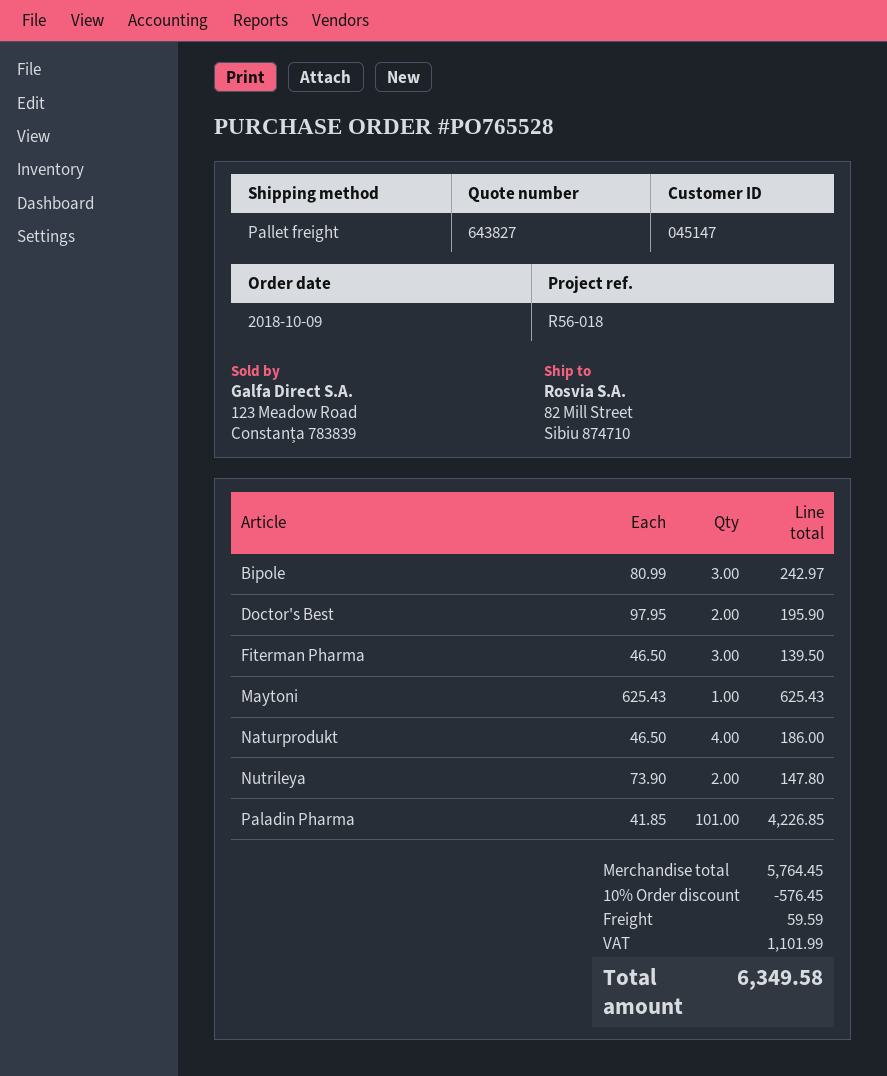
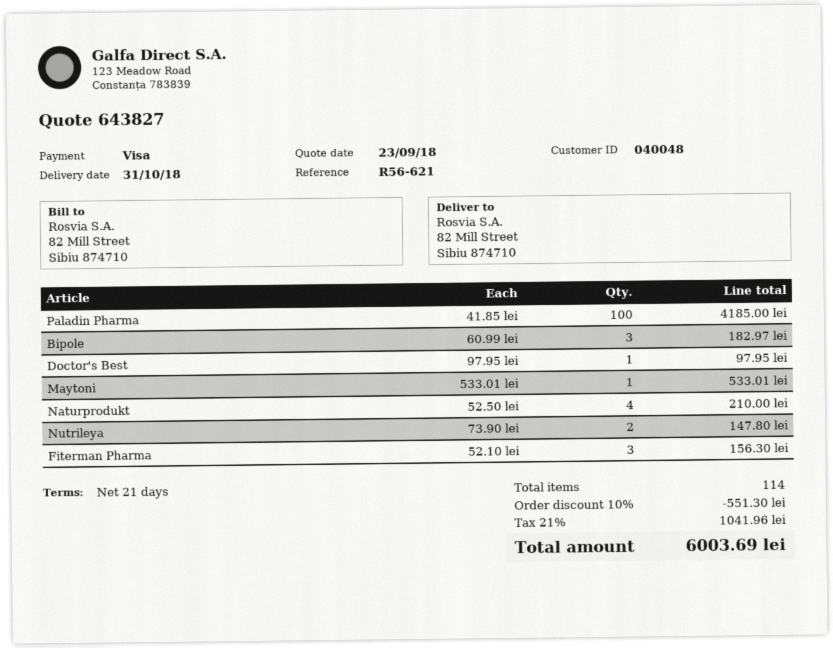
customer number: 045147 -> 040048
reference: R56-018 -> R56-621
Bipole: 3 x 80.99 = 242.97 -> 3 x 60.99 = 182.97
Doctor's Best: 2 x 97.95 = 195.90 -> 1 x 97.95 = 97.95
Fiterman Pharma: 3 x 46.50 = 139.50 -> 3 x 52.10 = 156.30
Maytoni: 1 x 625.43 = 625.43 -> 1 x 533.01 = 533.01
Naturprodukt: 4 x 46.50 = 186.00 -> 4 x 52.50 = 210.00
Paladin Pharma: 101 x 41.85 = 4226.85 -> 100 x 41.85 = 4185.00
discount: 10% = 576.45 -> 10% = 551.30
shipping: 59.59 -> none
tax: 1101.99 -> 1041.96
total: 6349.58 -> 6003.69

